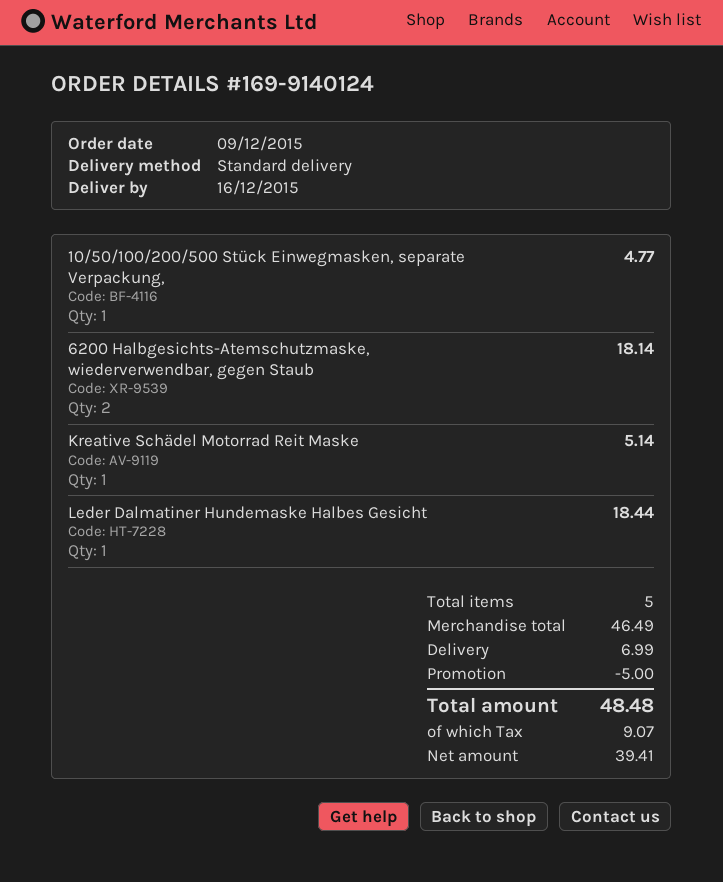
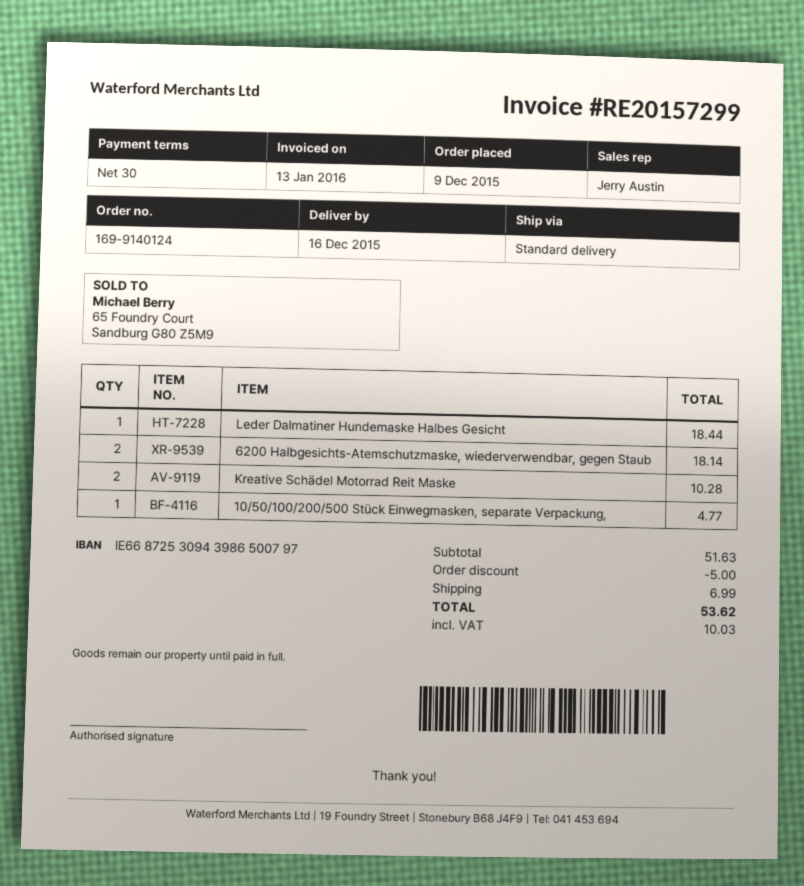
Kreative Schädel Motorrad Reit Maske: 1 for 5.14 -> 2 for 10.28
subtotal: 46.49 -> 51.63
tax: 9.07 -> 10.03
total: 48.48 -> 53.62

